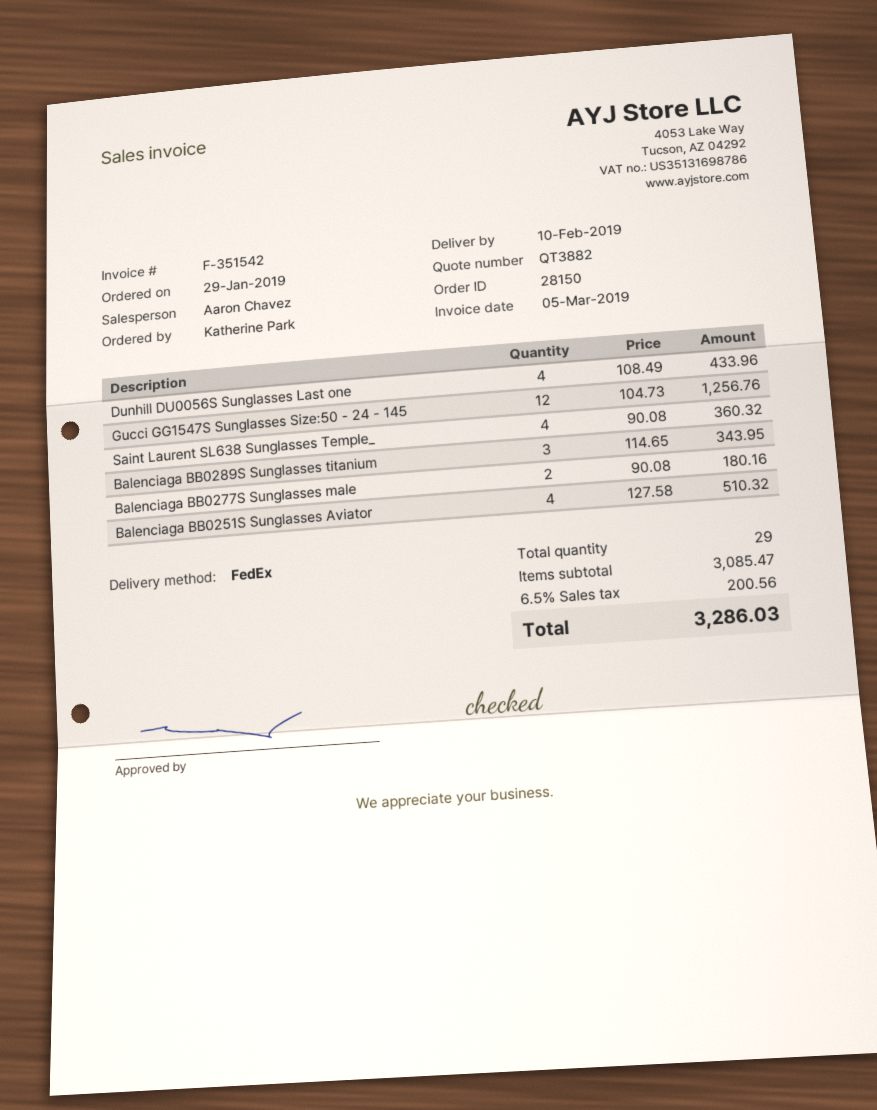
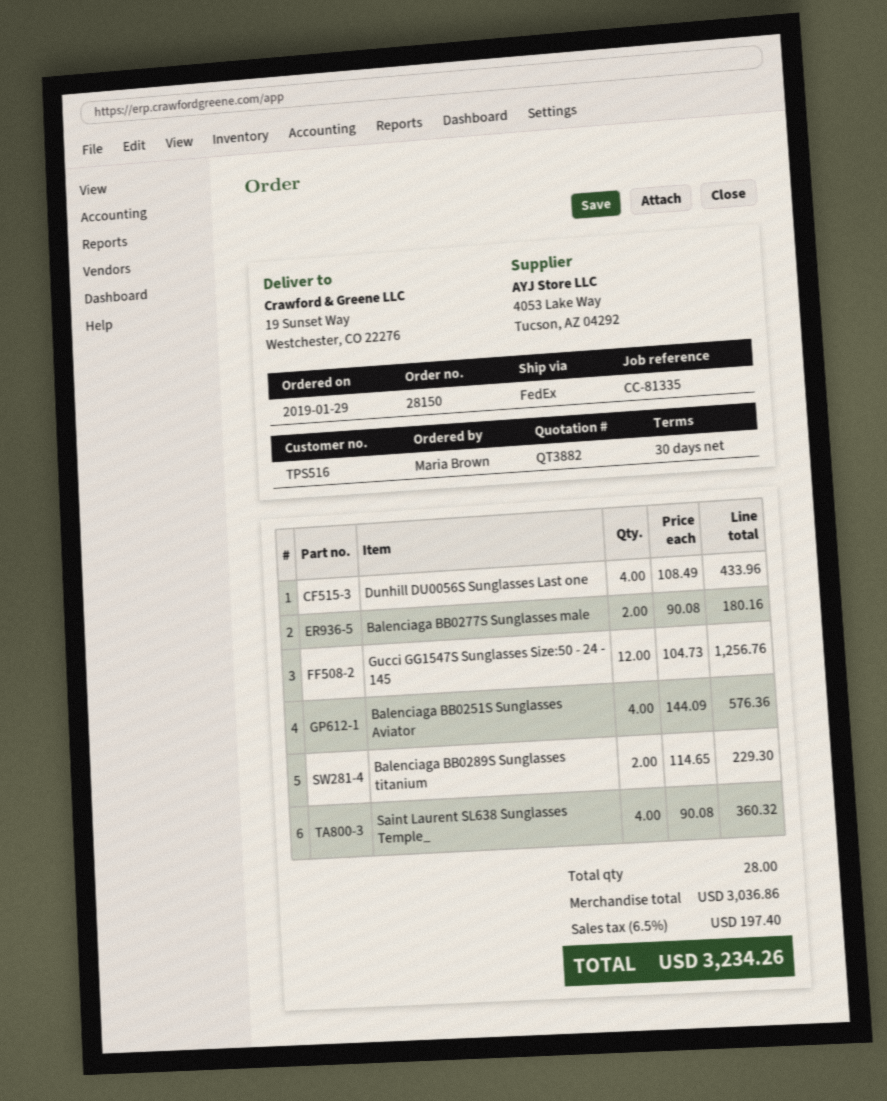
ordered by: Katherine Park -> Maria Brown
Balenciaga BB0289S Sunglasses titanium: 3 x 114.65 = 343.95 -> 2 x 114.65 = 229.30
Balenciaga BB0251S Sunglasses Aviator: 4 x 127.58 = 510.32 -> 4 x 144.09 = 576.36
total quantity: 29 -> 28
subtotal: 3085.47 -> 3036.86
tax: 6.5% = 200.56 -> 6.5% = 197.40
total: 3286.03 -> 3234.26

